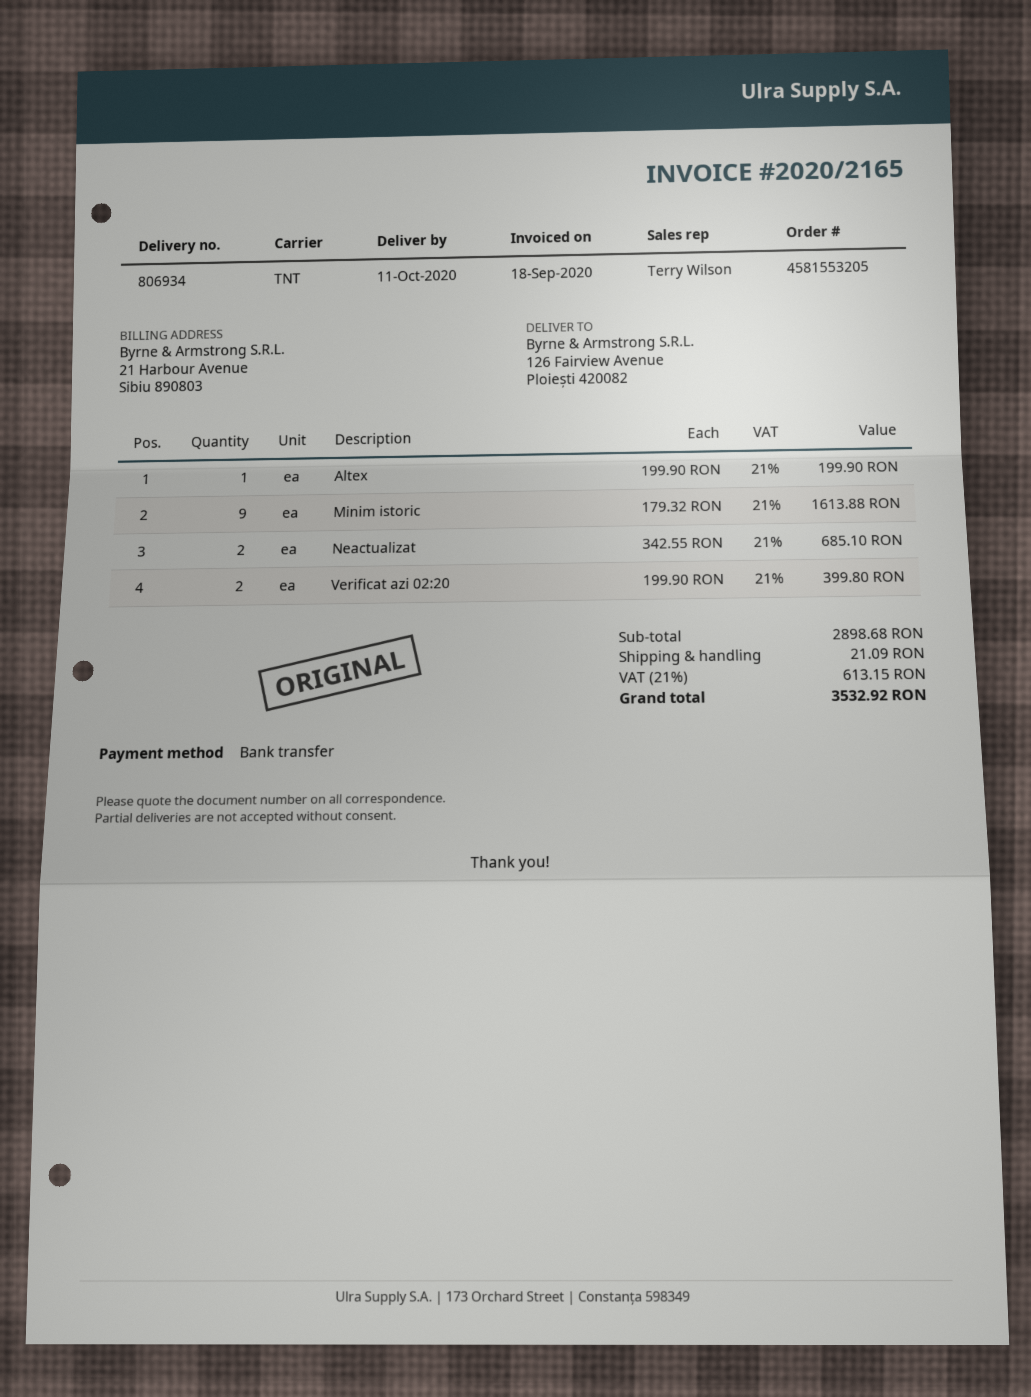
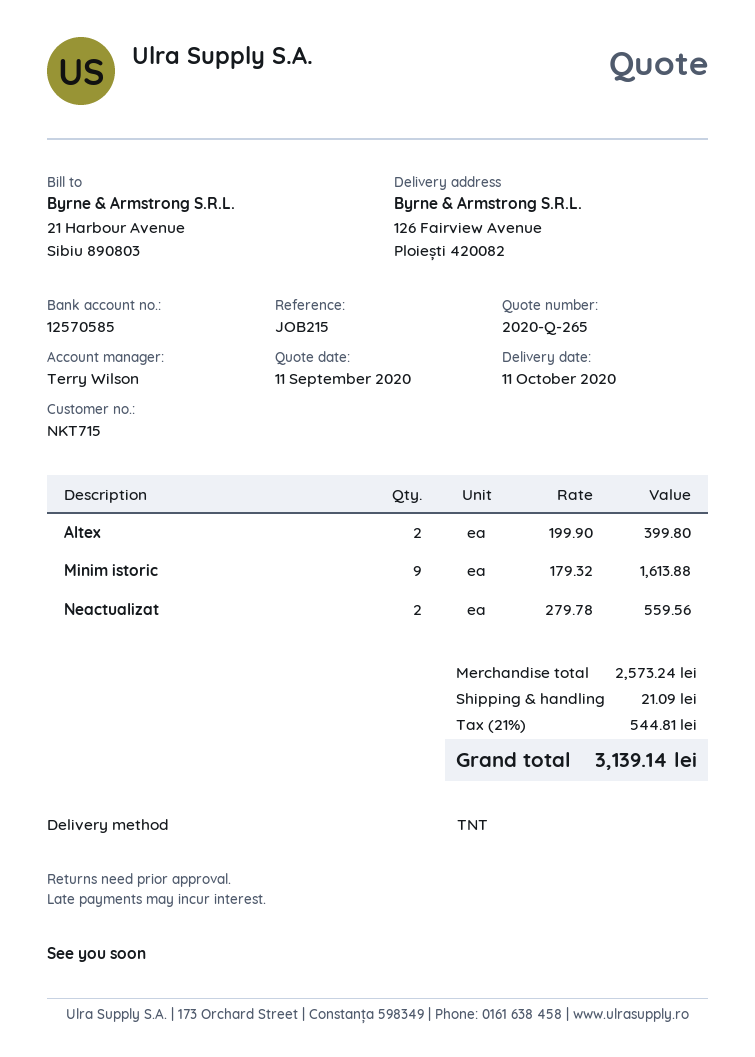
Altex: 1 x 199.90 = 199.90 -> 2 x 199.90 = 399.80
Neactualizat: 2 x 342.55 = 685.10 -> 2 x 279.78 = 559.56
Verificat azi 02:20: 2 x 199.90 = 399.80 -> none
subtotal: 2898.68 -> 2573.24
tax: 21% = 613.15 -> 21% = 544.81
total: 3532.92 -> 3139.14

